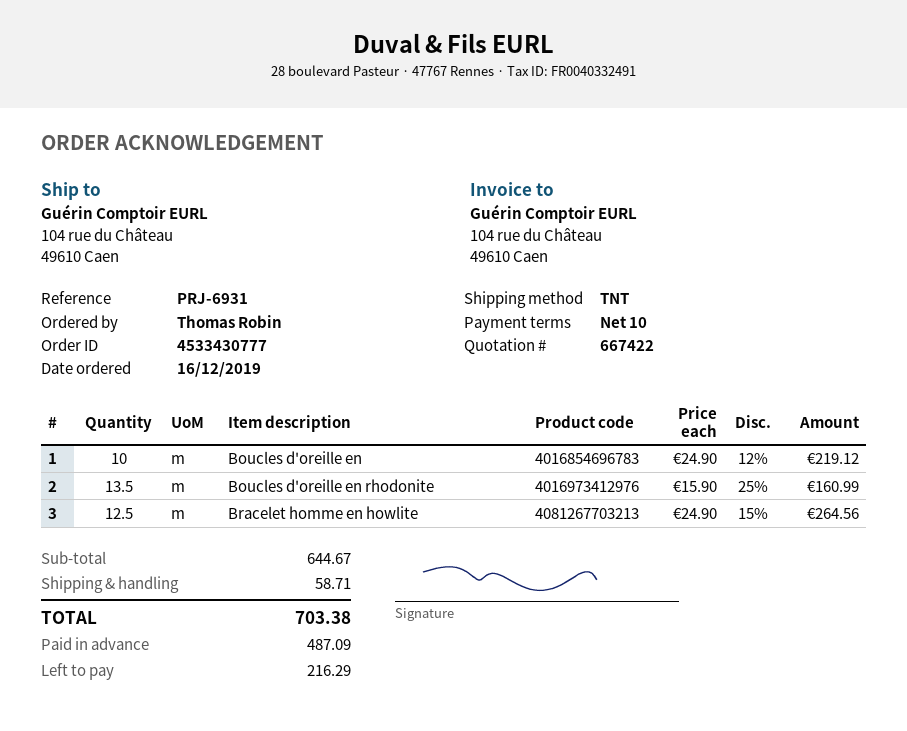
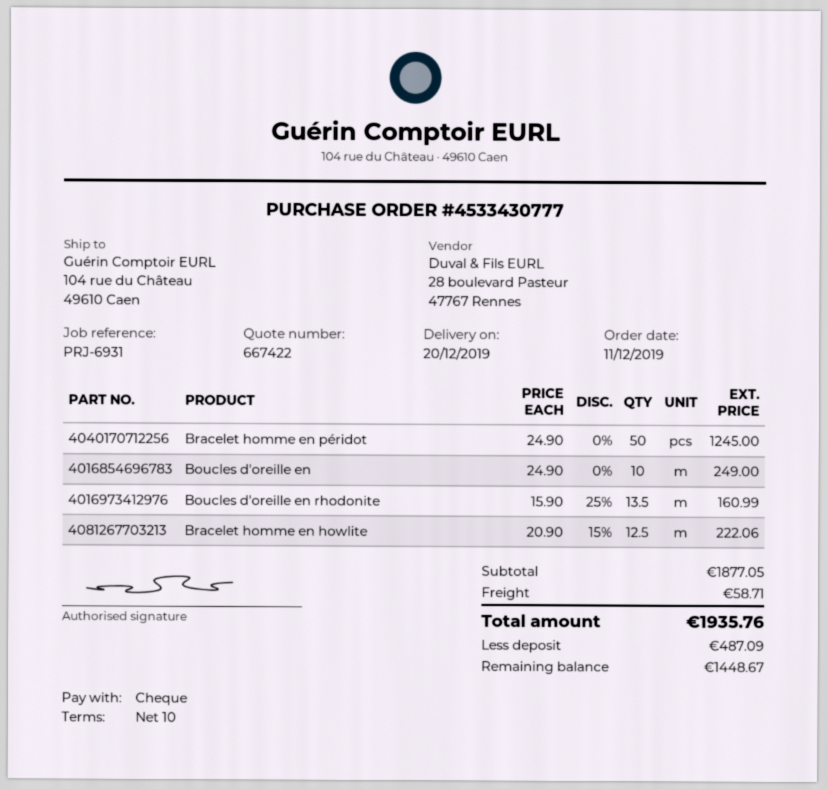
order date: 2019-12-16 -> 2019-12-11
Boucles d'oreille en: 10 x 24.90 - 12% = 219.12 -> 10 x 24.90 = 249.00
Bracelet homme en howlite: 12.5 x 24.90 - 15% = 264.56 -> 12.5 x 20.90 - 15% = 222.06
Bracelet homme en péridot: none -> 50 x 24.90 = 1245.00
subtotal: 644.67 -> 1877.05
total: 703.38 -> 1935.76
balance: 216.29 -> 1448.67

